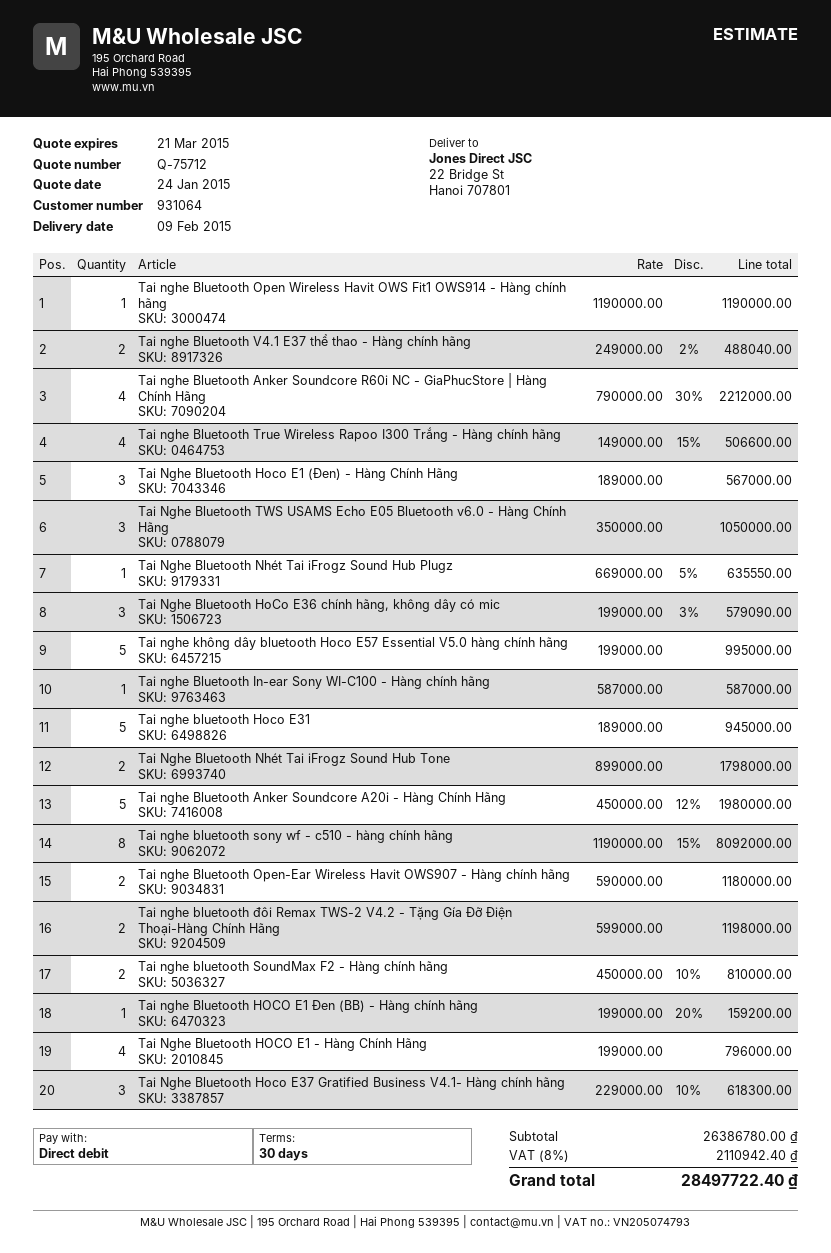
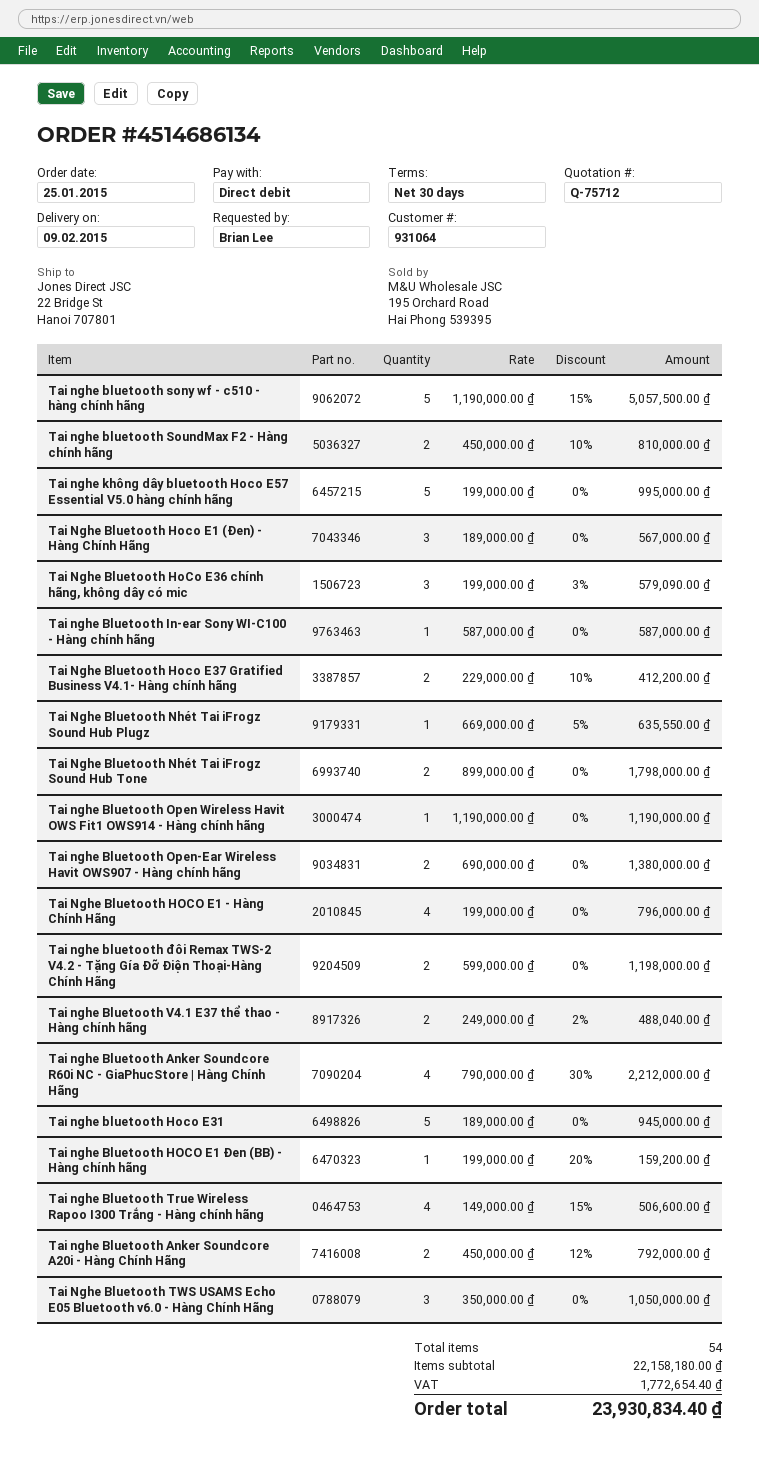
Tai nghe Bluetooth Anker Soundcore A20i - Hàng Chính Hãng: 5 x 450000.00 - 12% = 1980000.00 -> 2 x 450000.00 - 12% = 792000.00
Tai nghe bluetooth sony wf - c510 - hàng chính hãng: 8 x 1190000.00 - 15% = 8092000.00 -> 5 x 1190000.00 - 15% = 5057500.00
Tai nghe Bluetooth Open-Ear Wireless Havit OWS907 - Hàng chính hãng: 2 x 590000.00 = 1180000.00 -> 2 x 690000.00 = 1380000.00
Tai Nghe Bluetooth Hoco E37 Gratified Business V4.1- Hàng chính hãng: 3 x 229000.00 - 10% = 618300.00 -> 2 x 229000.00 - 10% = 412200.00
subtotal: 26386780.00 -> 22158180.00
tax: 2110942.40 -> 1772654.40
total: 28497722.40 -> 23930834.40

